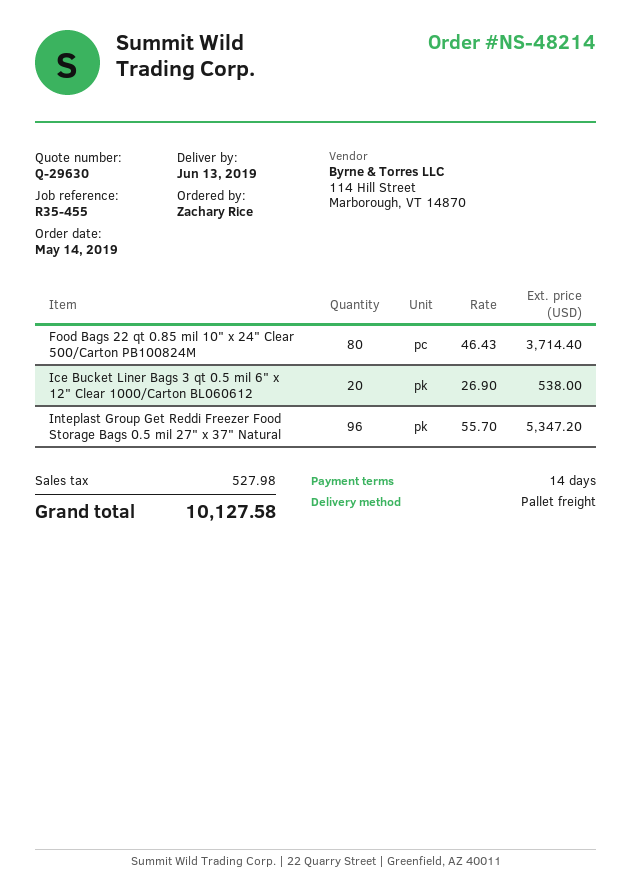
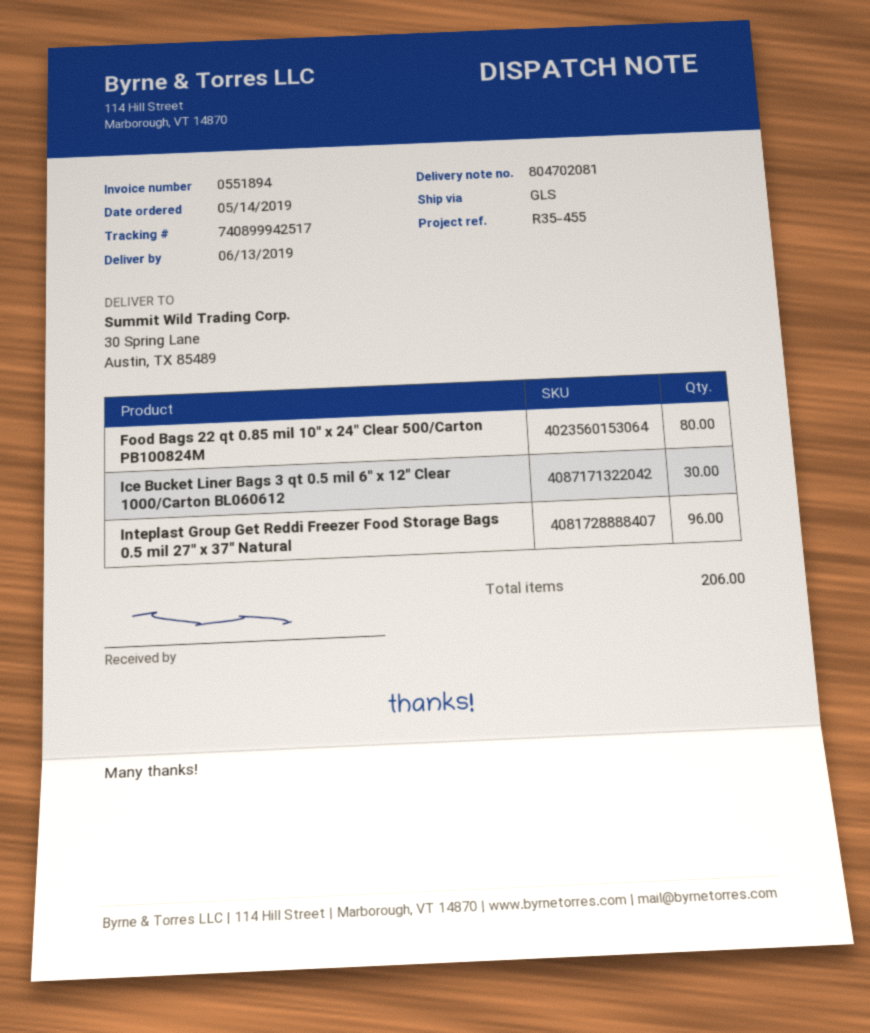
shipping method: pallet freight -> GLS
Ice Bucket Liner Bags 3 qt 0.5 mil 6" x 12" Clear 1000/Carton BL060612: 20 -> 30

